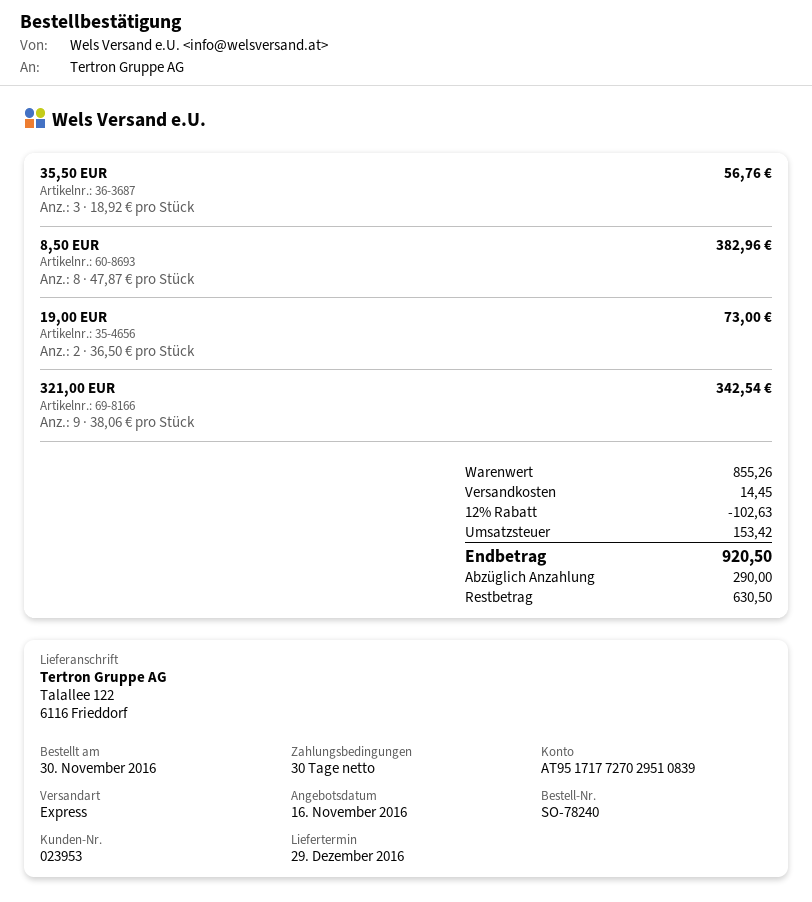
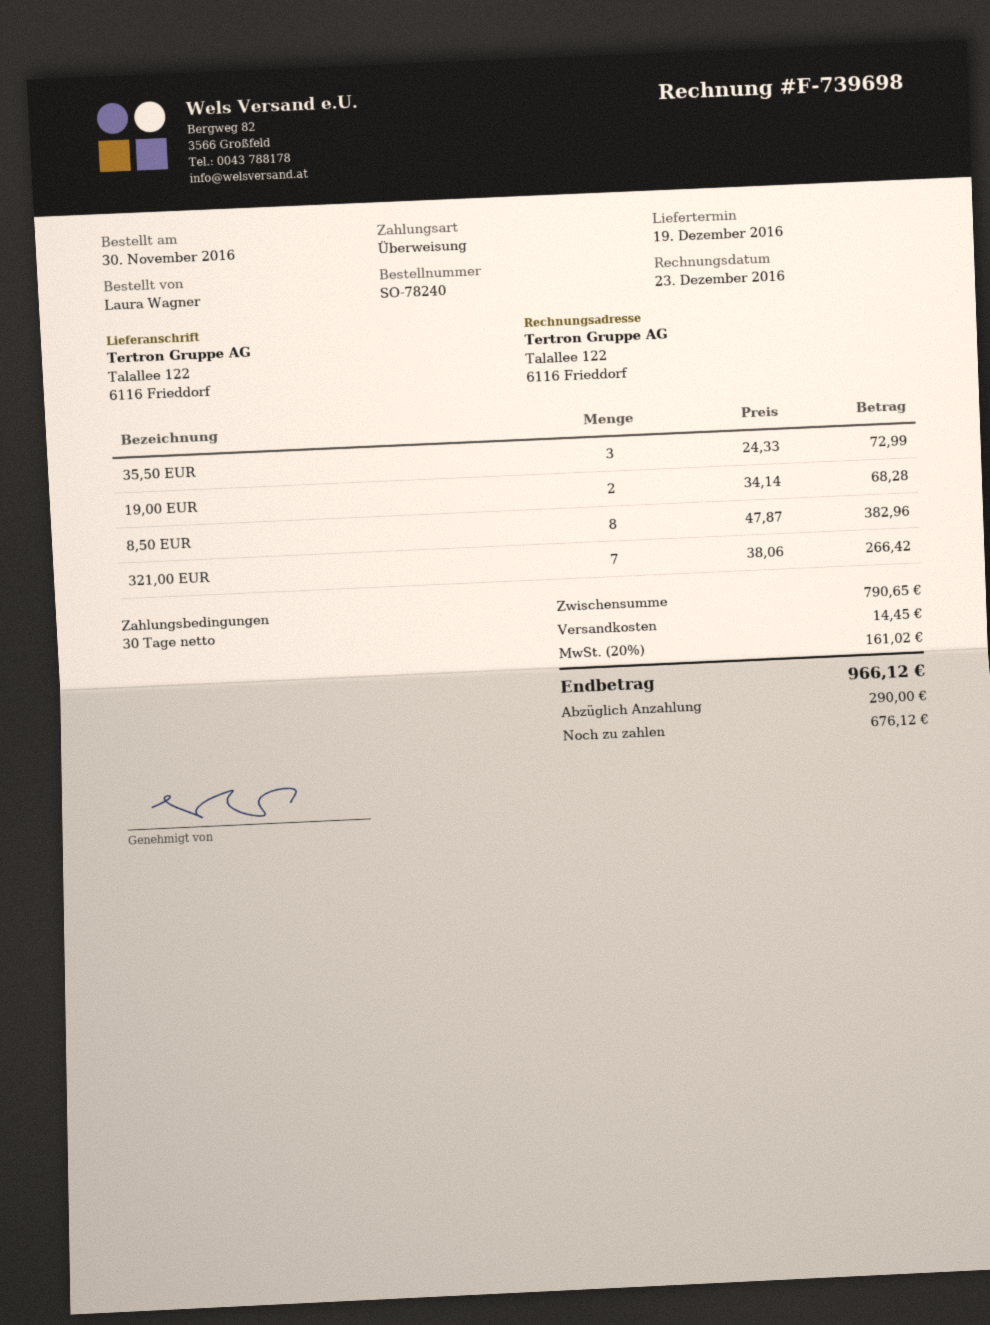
delivery date: 2016-12-29 -> 2016-12-19
35,50 EUR: 3 x 18.92 = 56.76 -> 3 x 24.33 = 72.99
19,00 EUR: 2 x 36.50 = 73.00 -> 2 x 34.14 = 68.28
321,00 EUR: 9 x 38.06 = 342.54 -> 7 x 38.06 = 266.42
subtotal: 855.26 -> 790.65
discount: 12% = 102.63 -> none
tax: 153.42 -> 161.02
total: 920.50 -> 966.12
balance: 630.50 -> 676.12

